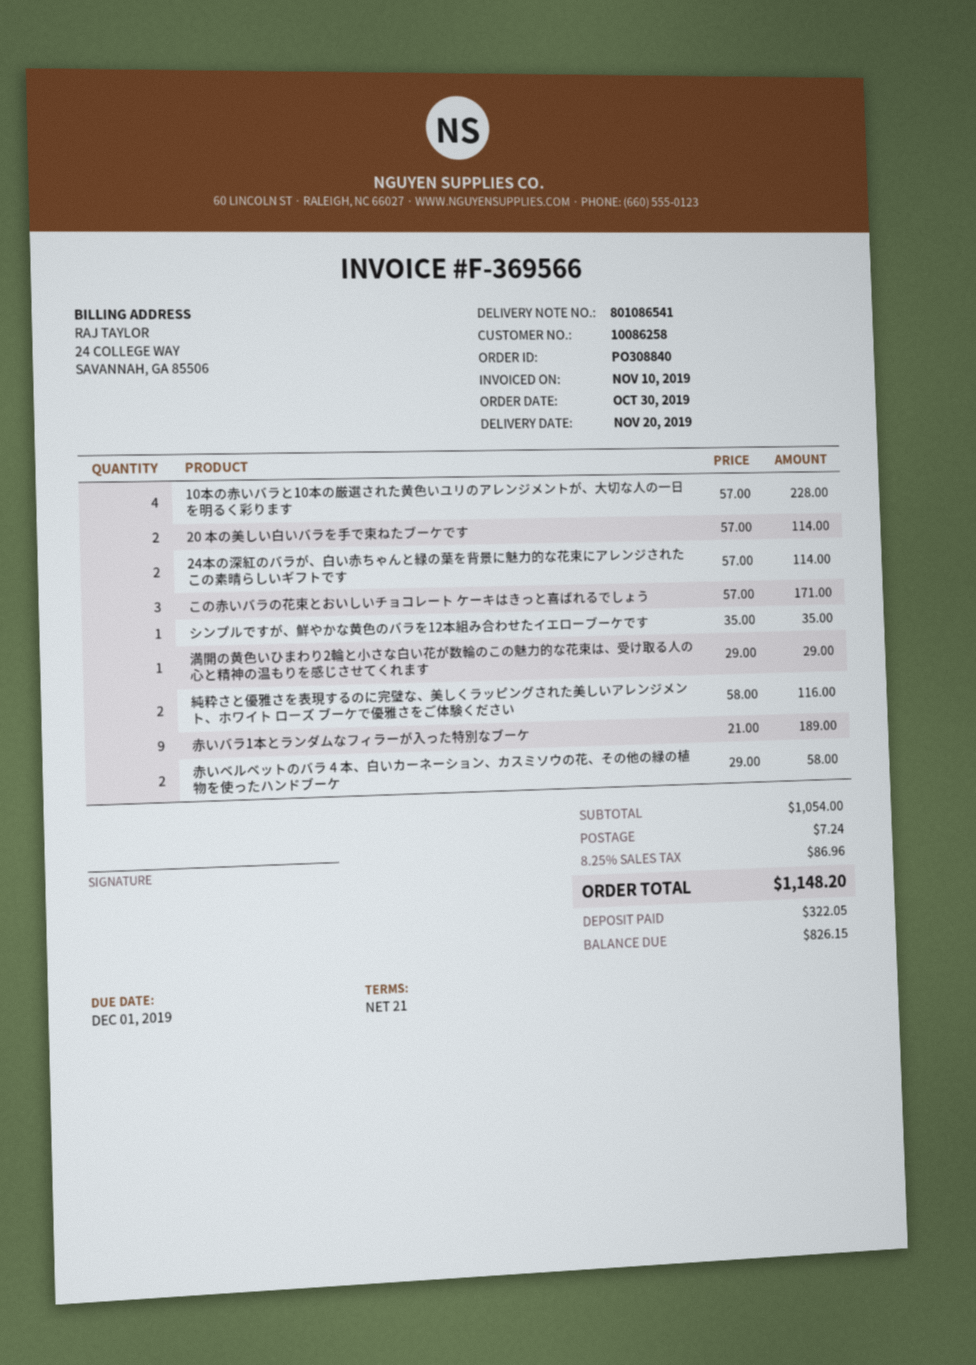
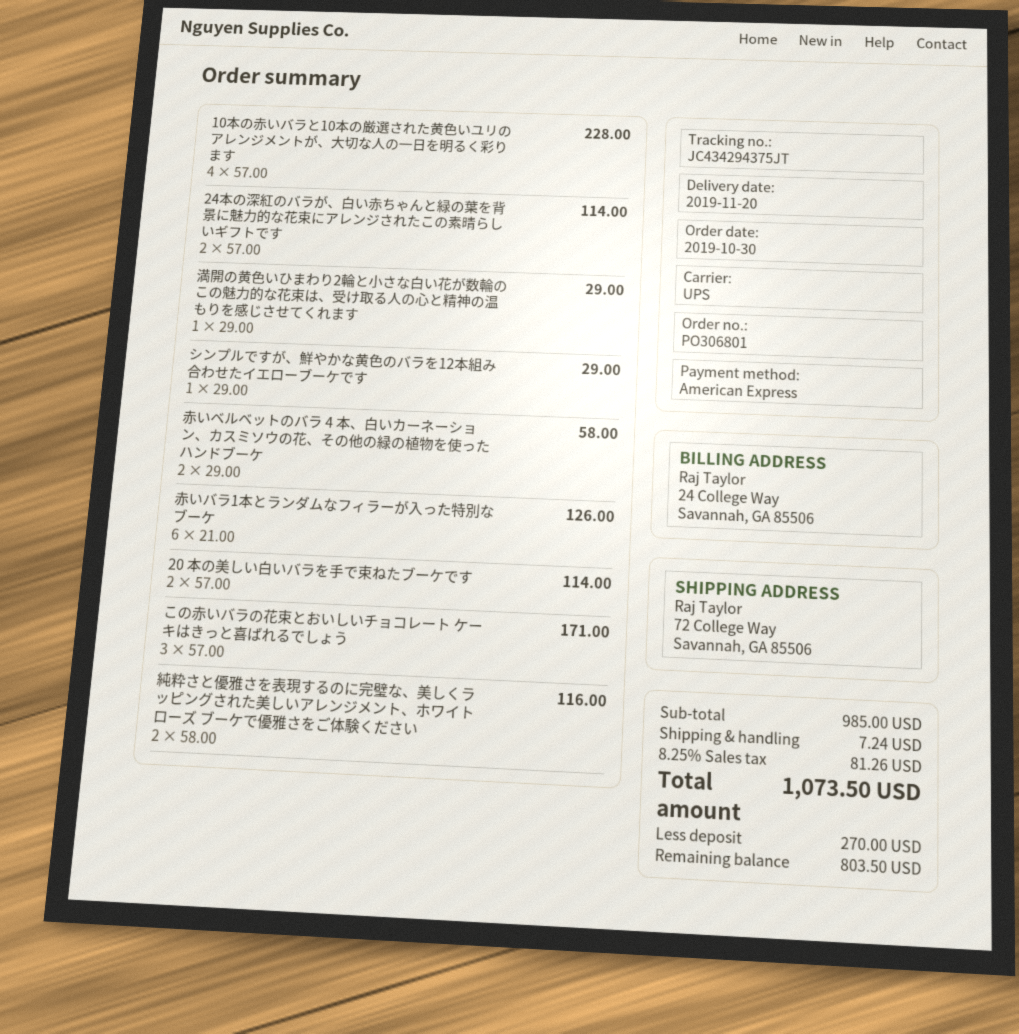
order number: PO308840 -> PO306801
シンプルですが、鮮やかな黄色のバラを12本組み合わせたイエローブーケです: 1 x 35.00 = 35.00 -> 1 x 29.00 = 29.00
赤いバラ1本とランダムなフィラーが入った特別なブーケ: 9 x 21.00 = 189.00 -> 6 x 21.00 = 126.00
subtotal: 1054.00 -> 985.00
tax: 8.25% = 86.96 -> 8.25% = 81.26
total: 1148.20 -> 1073.50
deposit: 322.05 -> 270.00
balance: 826.15 -> 803.50

